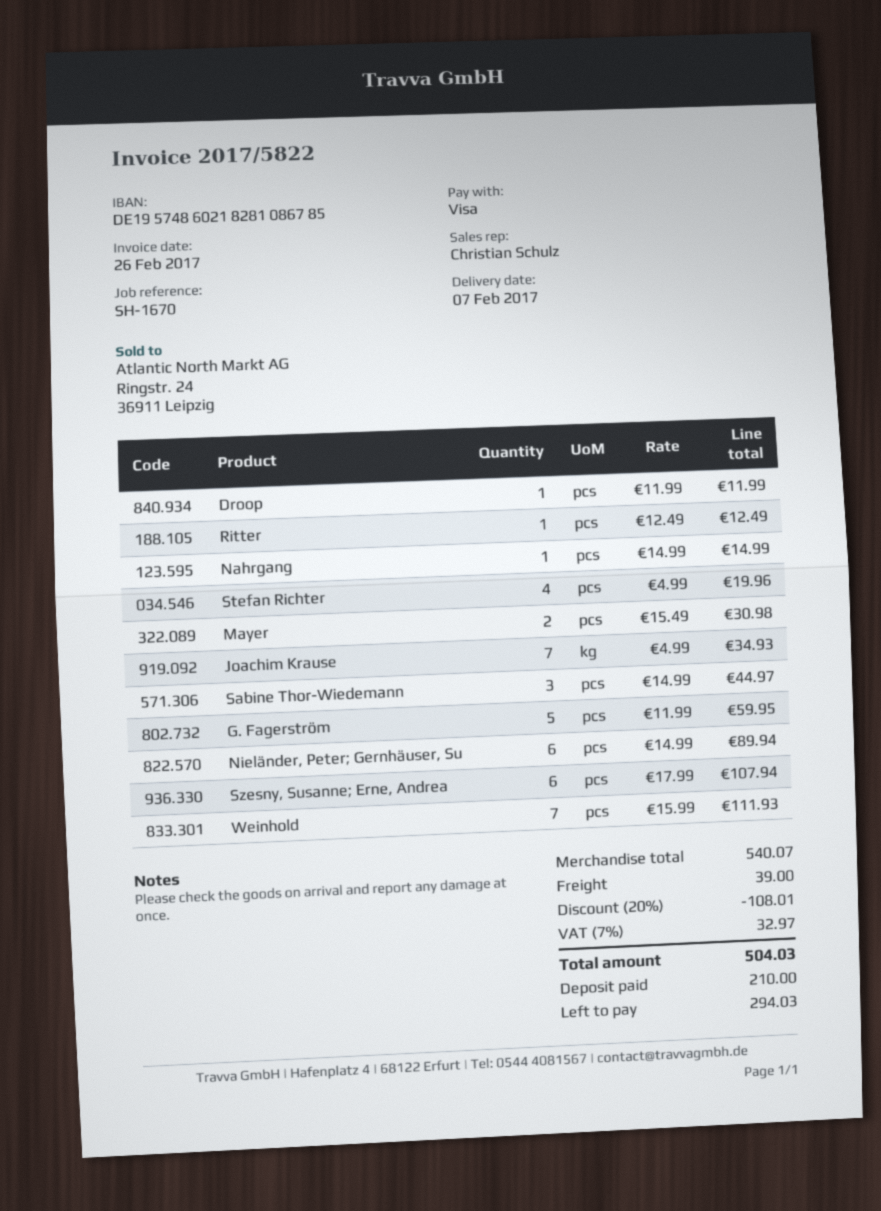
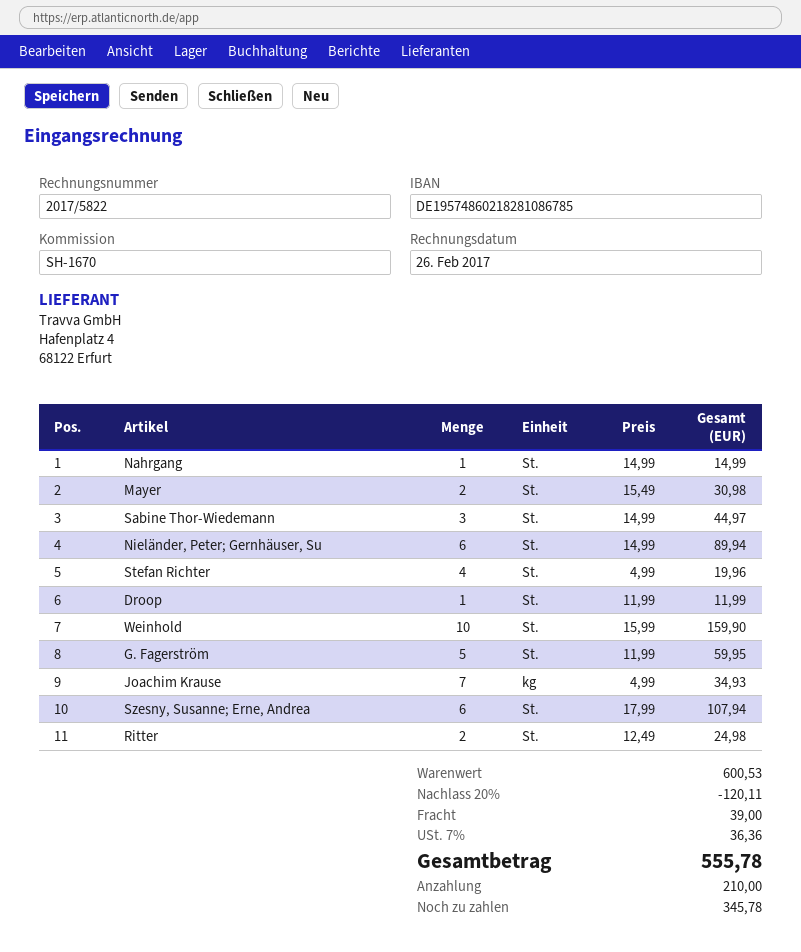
Ritter: 1 x 12.49 = 12.49 -> 2 x 12.49 = 24.98
Weinhold: 7 x 15.99 = 111.93 -> 10 x 15.99 = 159.90
subtotal: 540.07 -> 600.53
discount: 20% = 108.01 -> 20% = 120.11
tax: 7% = 32.97 -> 7% = 36.36
total: 504.03 -> 555.78
balance: 294.03 -> 345.78

